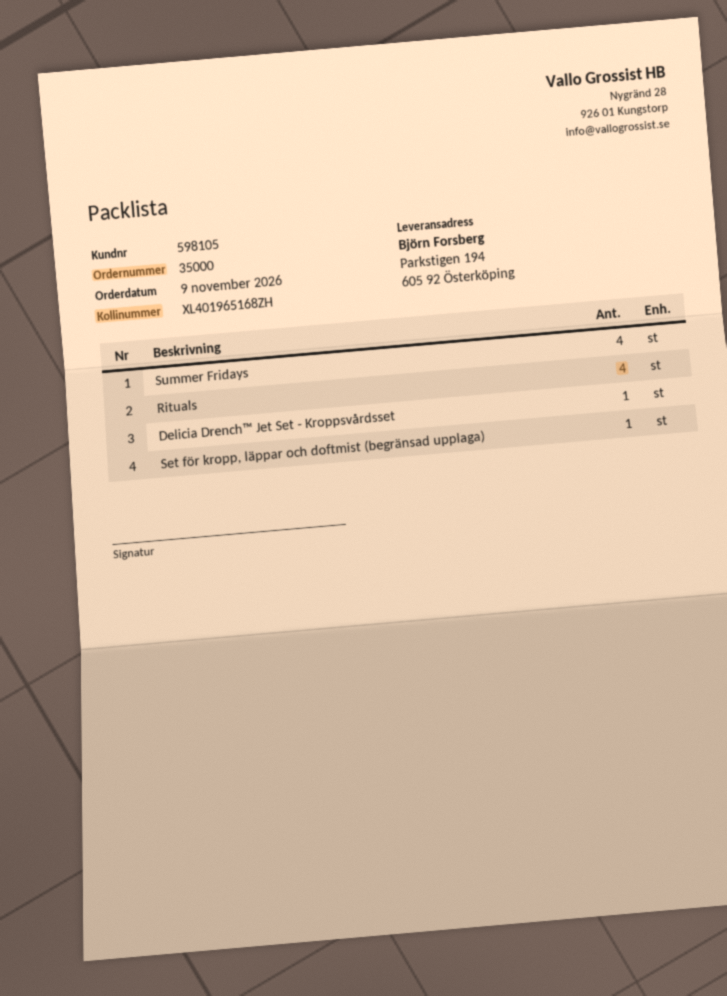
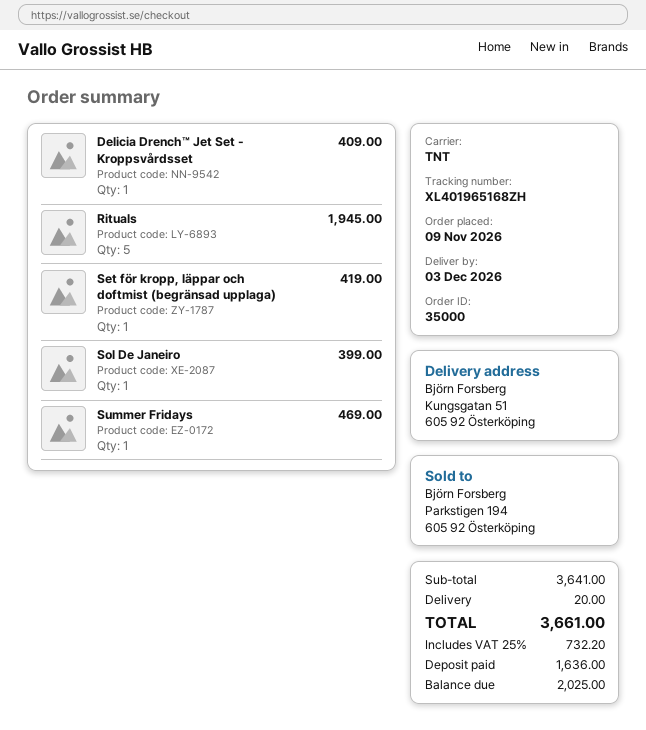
ship to: Parkstigen 194, 605 92 Österköping -> Kungsgatan 51, 605 92 Österköping
Summer Fridays: 4 -> 1
Rituals: 4 -> 5
Sol De Janeiro: none -> 1

